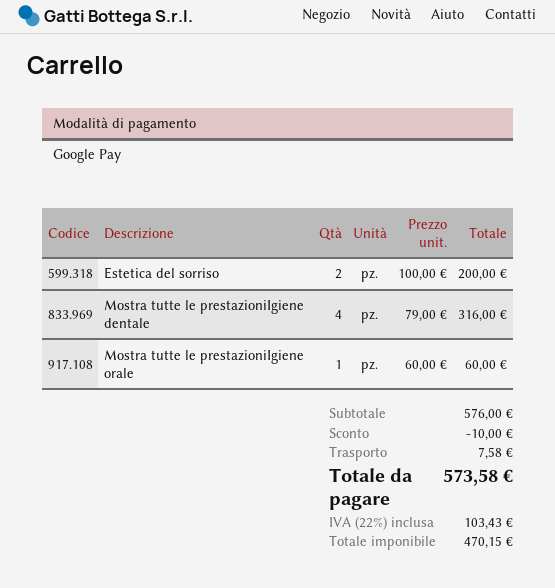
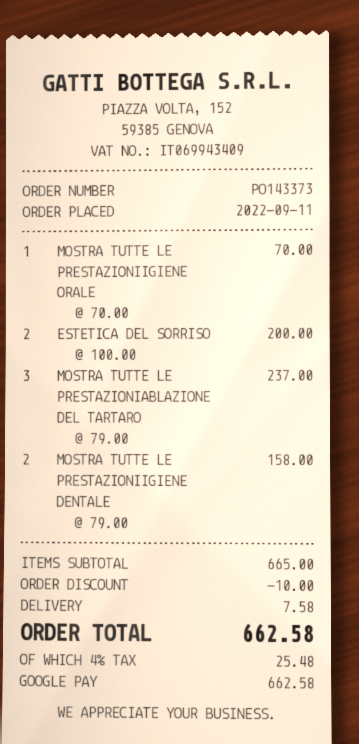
Mostra tutte le prestazioniIgiene dentale: 4 x 79.00 = 316.00 -> 2 x 79.00 = 158.00
Mostra tutte le prestazioniIgiene orale: 1 x 60.00 = 60.00 -> 1 x 70.00 = 70.00
MOSTRA TUTTE LE PRESTAZIONIABLAZIONE DEL TARTARO: none -> 3 x 79.00 = 237.00
subtotal: 576.00 -> 665.00
tax: 22% = 103.43 -> 4% = 25.48
total: 573.58 -> 662.58

